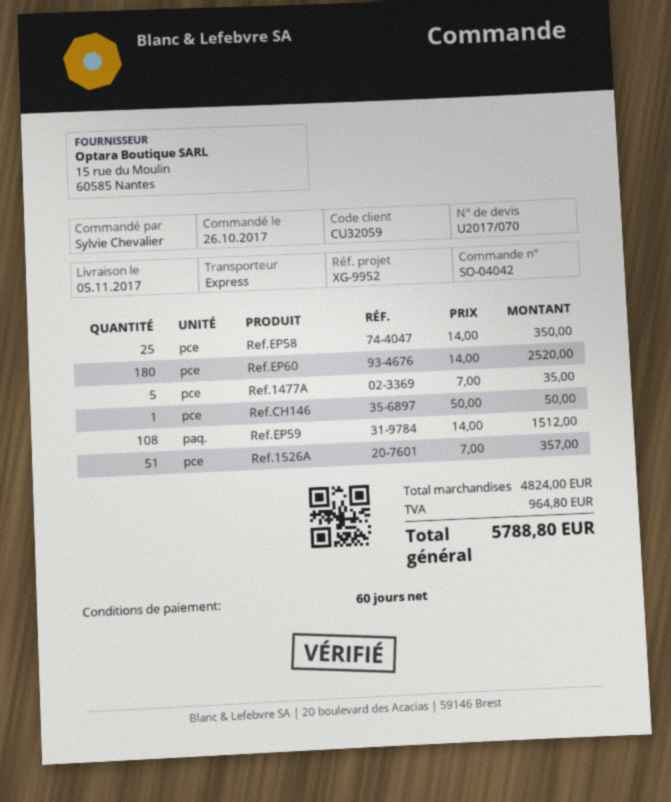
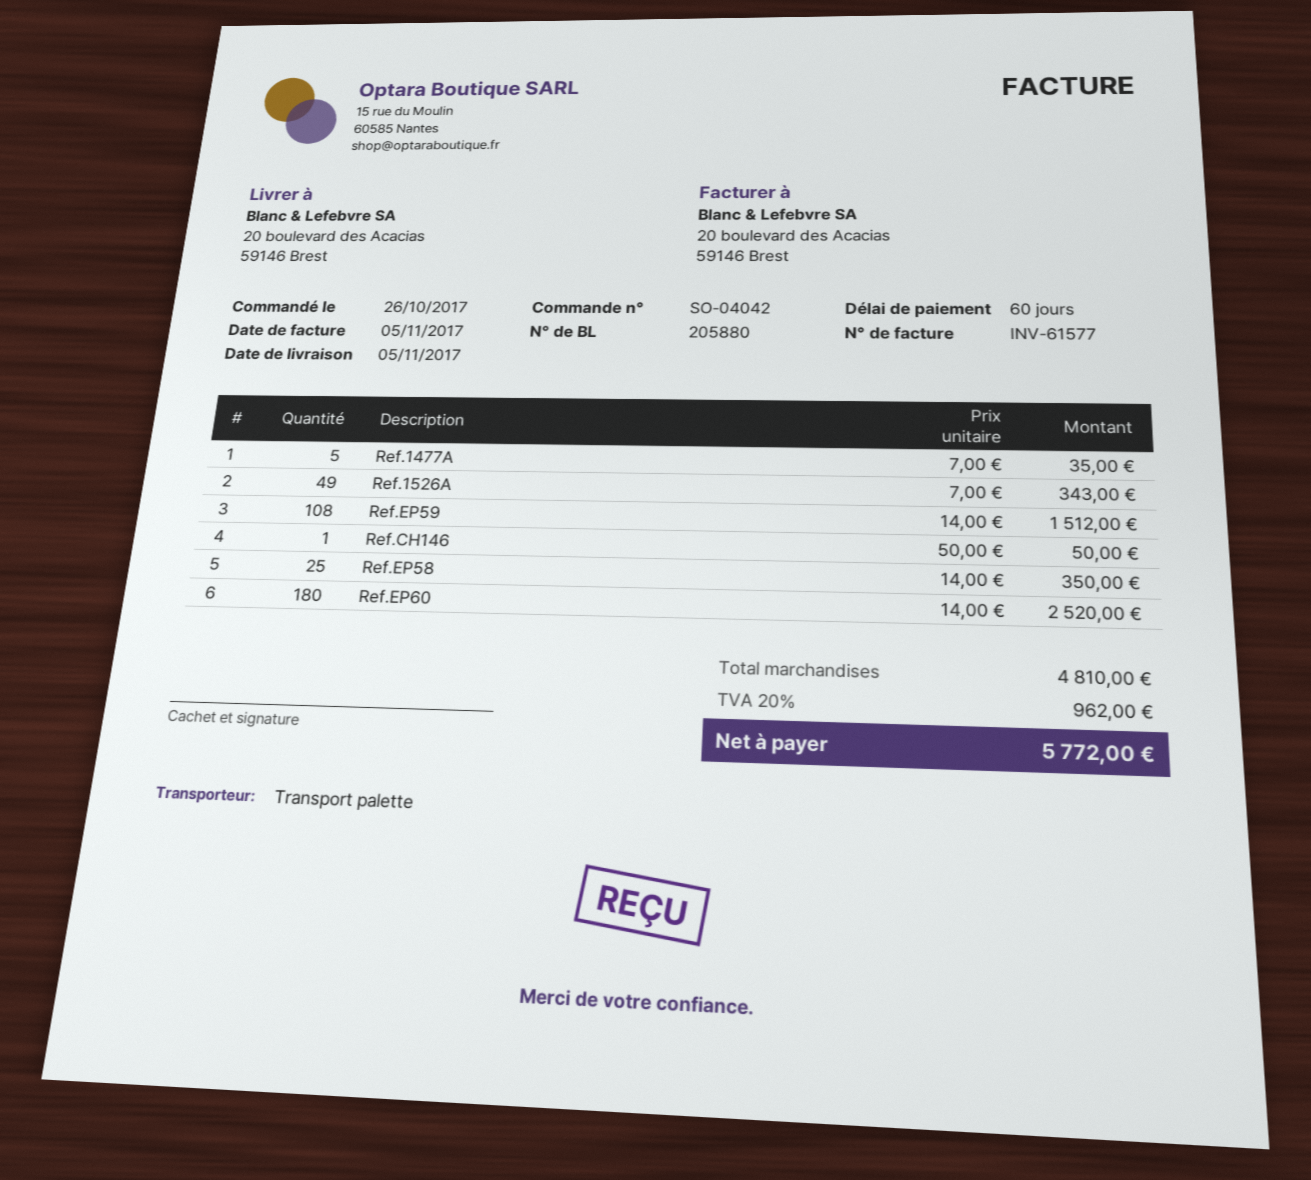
shipping method: express -> pallet freight
Ref.1526A: 51 x 7.00 = 357.00 -> 49 x 7.00 = 343.00
subtotal: 4824.00 -> 4810.00
tax: 964.80 -> 962.00
total: 5788.80 -> 5772.00

